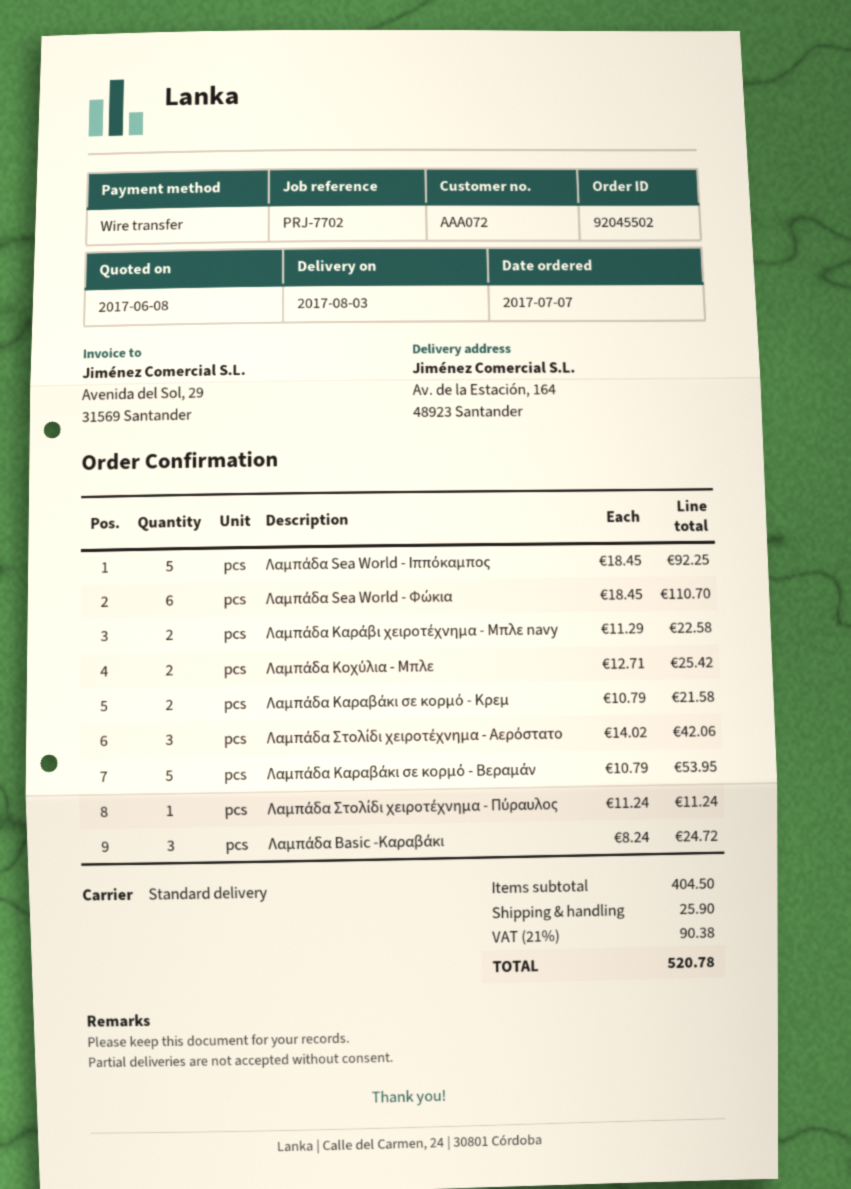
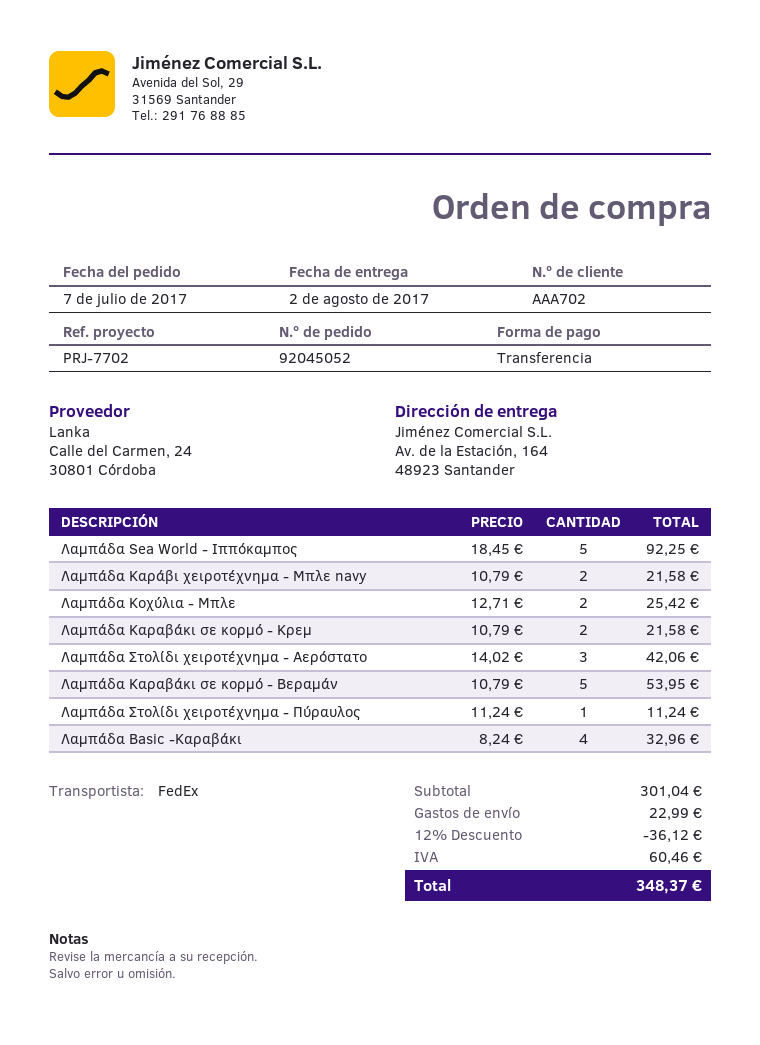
order number: 92045502 -> 92045052
delivery date: 2017-08-03 -> 2017-08-02
customer number: AAA072 -> AAA702
shipping method: standard -> FedEx
Λαμπάδα Sea World - Φώκια: 6 x 18.45 = 110.70 -> none
Λαμπάδα Καράβι χειροτέχνημα - Μπλε navy: 2 x 11.29 = 22.58 -> 2 x 10.79 = 21.58
Λαμπάδα Basic -Καραβάκι: 3 x 8.24 = 24.72 -> 4 x 8.24 = 32.96
subtotal: 404.50 -> 301.04
discount: none -> 12% = 36.12
shipping: 25.90 -> 22.99
tax: 90.38 -> 60.46
total: 520.78 -> 348.37

